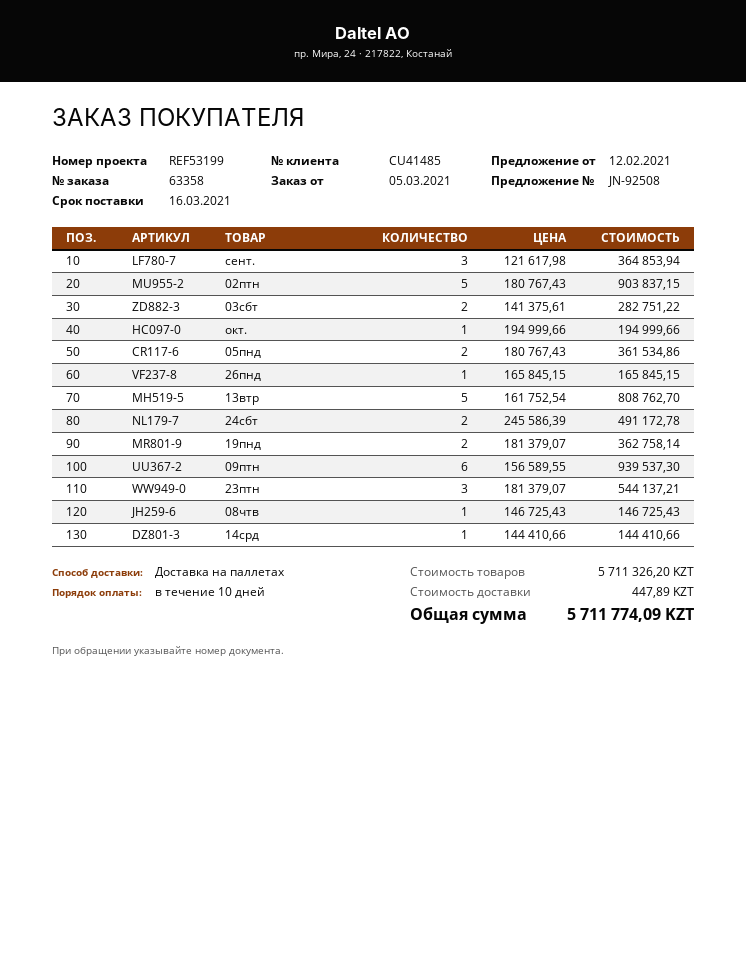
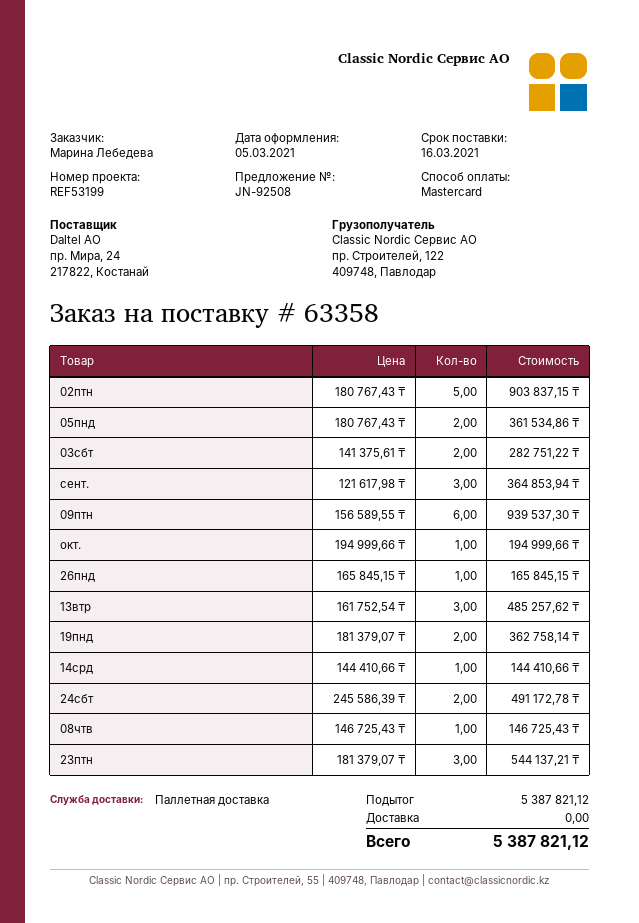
13втр: 5 x 161752.54 = 808762.70 -> 3 x 161752.54 = 485257.62
subtotal: 5711326.20 -> 5387821.12
shipping: 447.89 -> 0.00
total: 5711774.09 -> 5387821.12

